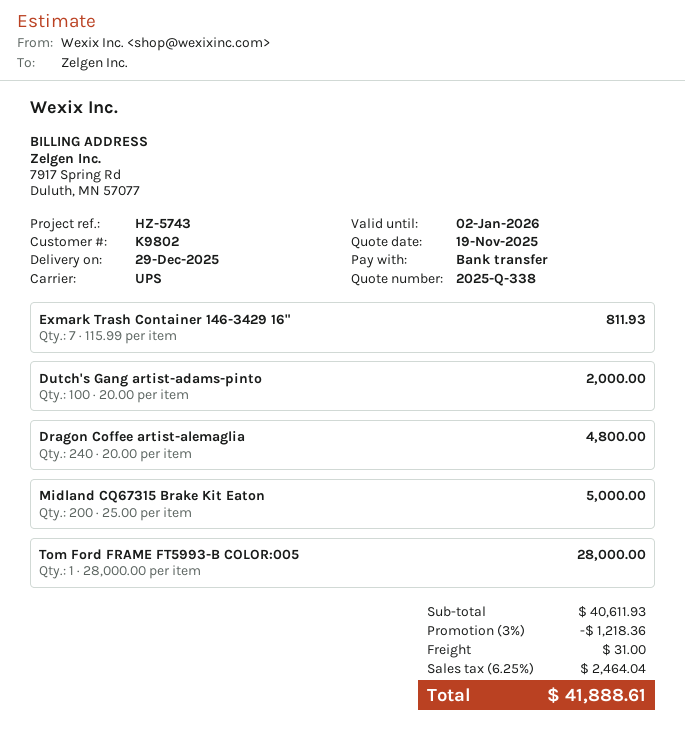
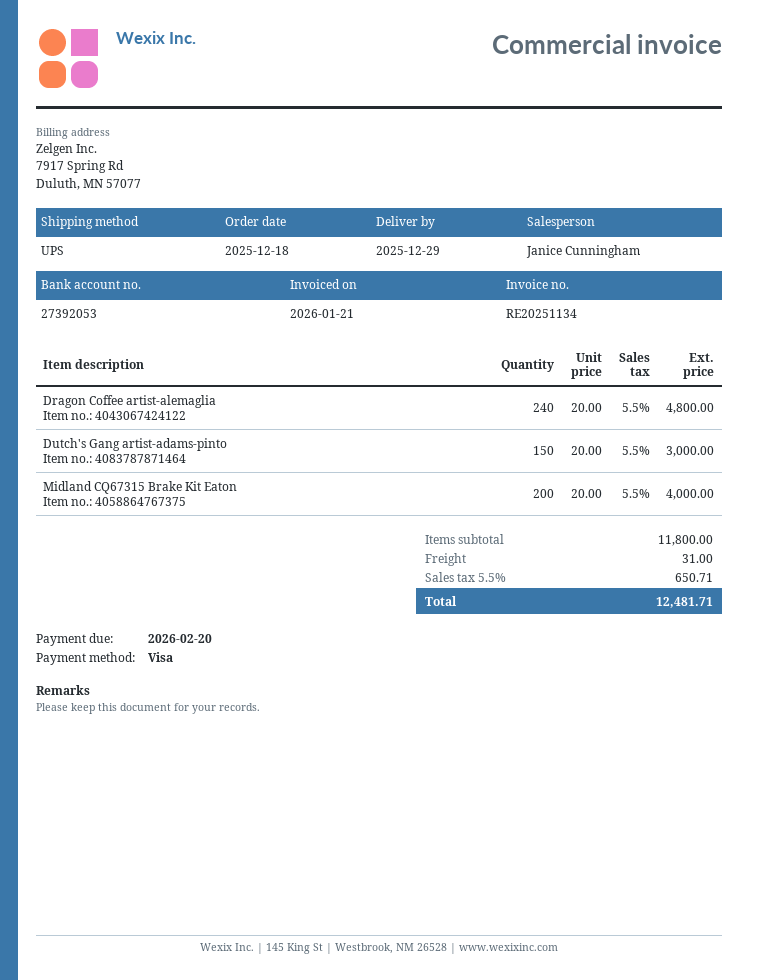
payment method: bank transfer -> Visa
Exmark Trash Container 146-3429 16": 7 x 115.99 = 811.93 -> none
Dutch's Gang artist-adams-pinto: 100 x 20.00 = 2000.00 -> 150 x 20.00 = 3000.00
Midland CQ67315 Brake Kit Eaton: 200 x 25.00 = 5000.00 -> 200 x 20.00 = 4000.00
Tom Ford FRAME FT5993-B COLOR:005: 1 x 28000.00 = 28000.00 -> none
subtotal: 40611.93 -> 11800.00
discount: 3% = 1218.36 -> none
tax: 6.25% = 2464.04 -> 5.5% = 650.71
total: 41888.61 -> 12481.71

